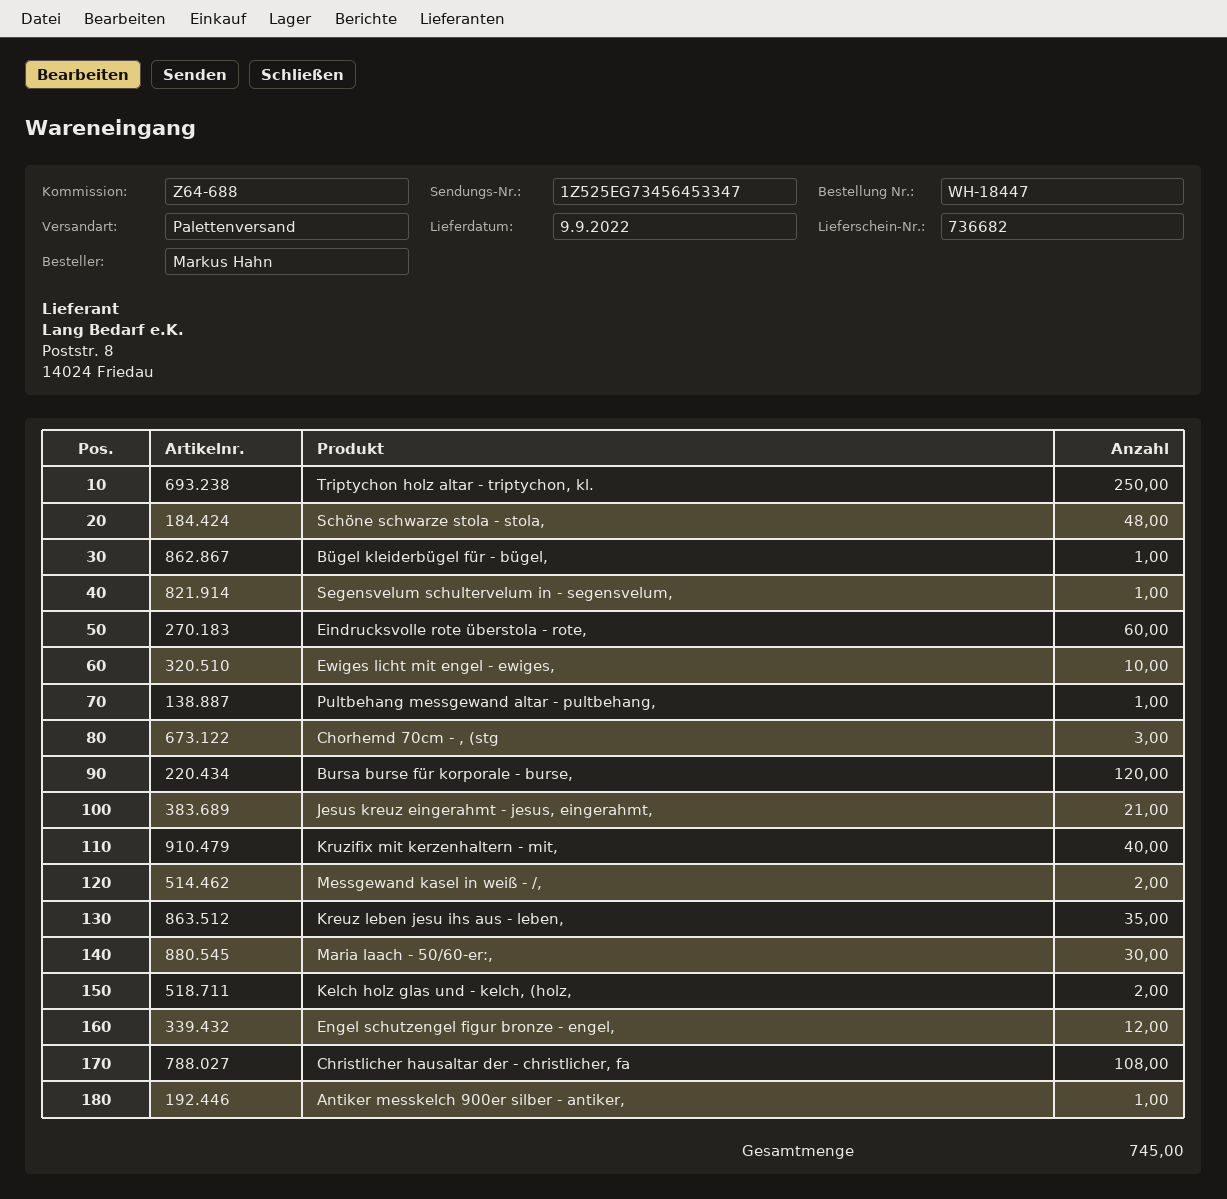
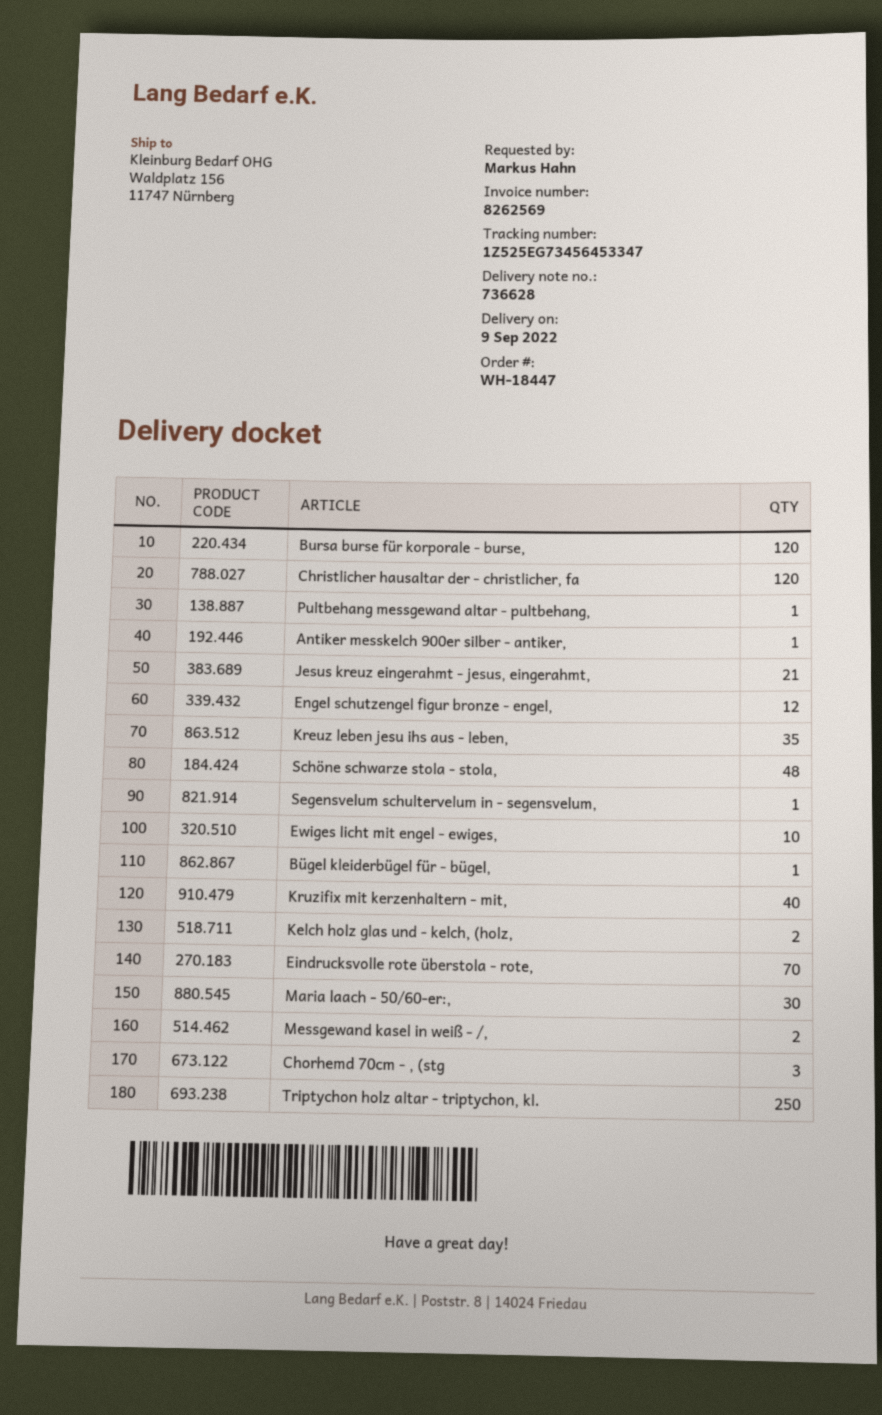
delivery note number: 736682 -> 736628
Eindrucksvolle rote überstola - rote,: 60 -> 70
Christlicher hausaltar der - christlicher, fa: 108 -> 120

